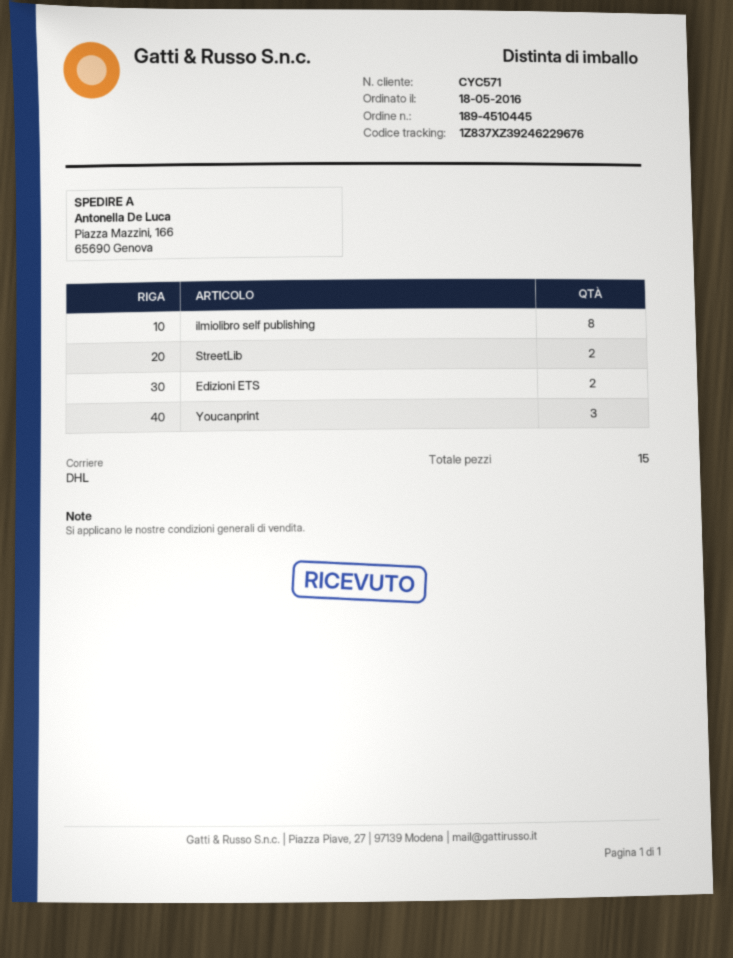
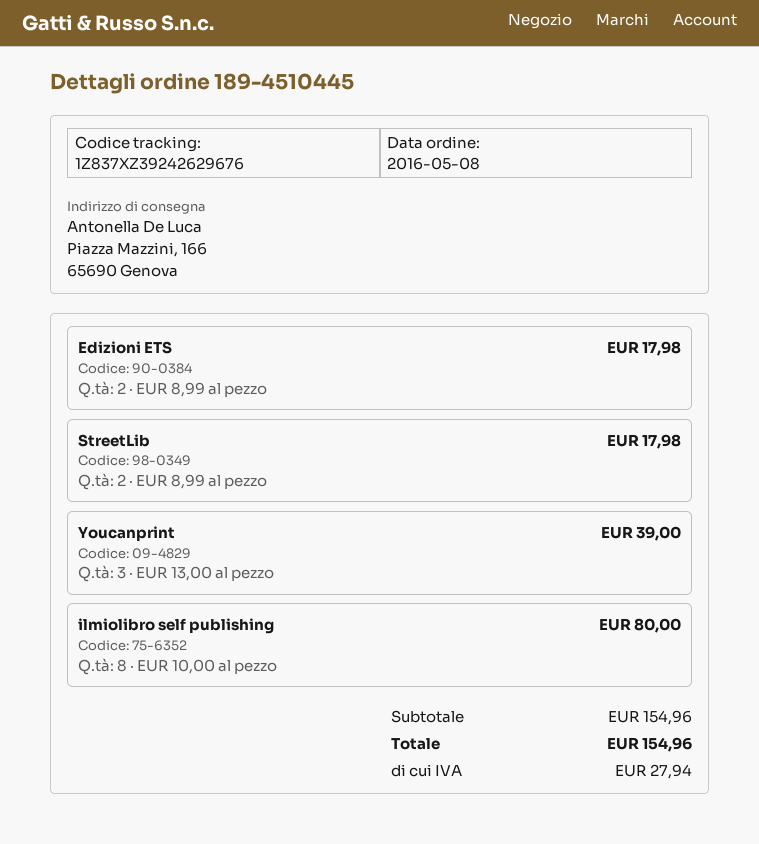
order date: 2016-05-18 -> 2016-05-08
tracking number: 1Z837XZ39246229676 -> 1Z837XZ39242629676

